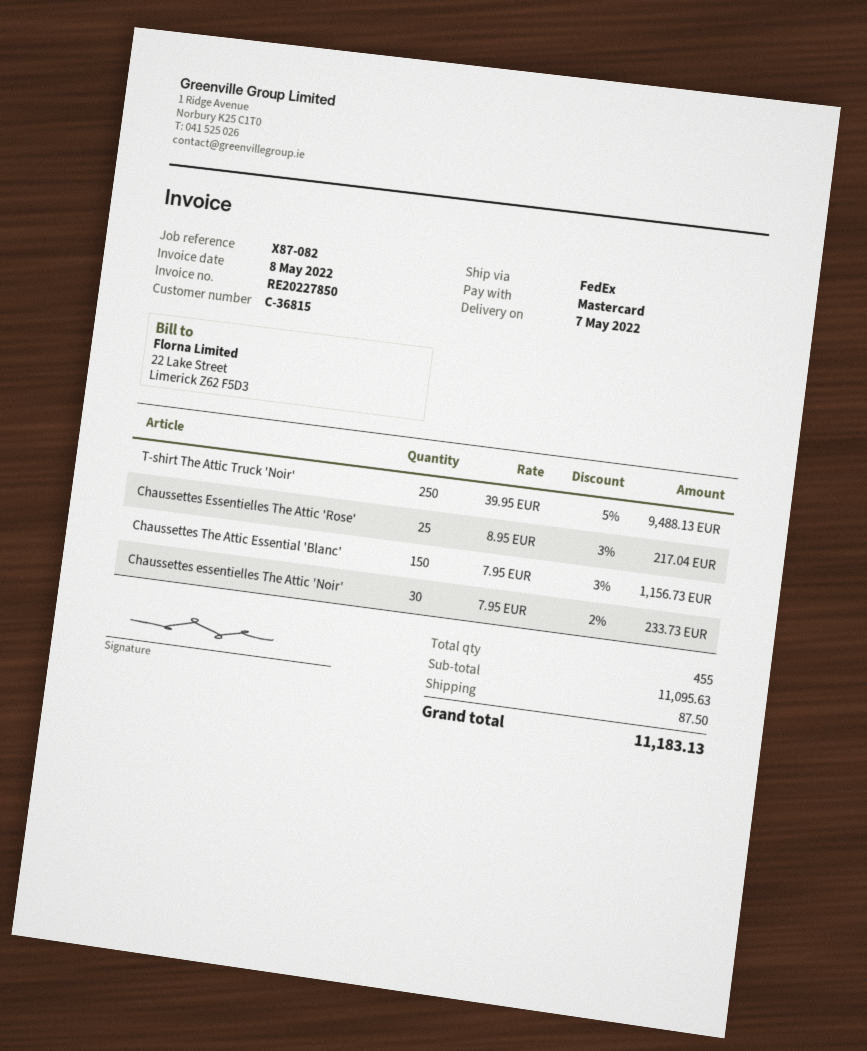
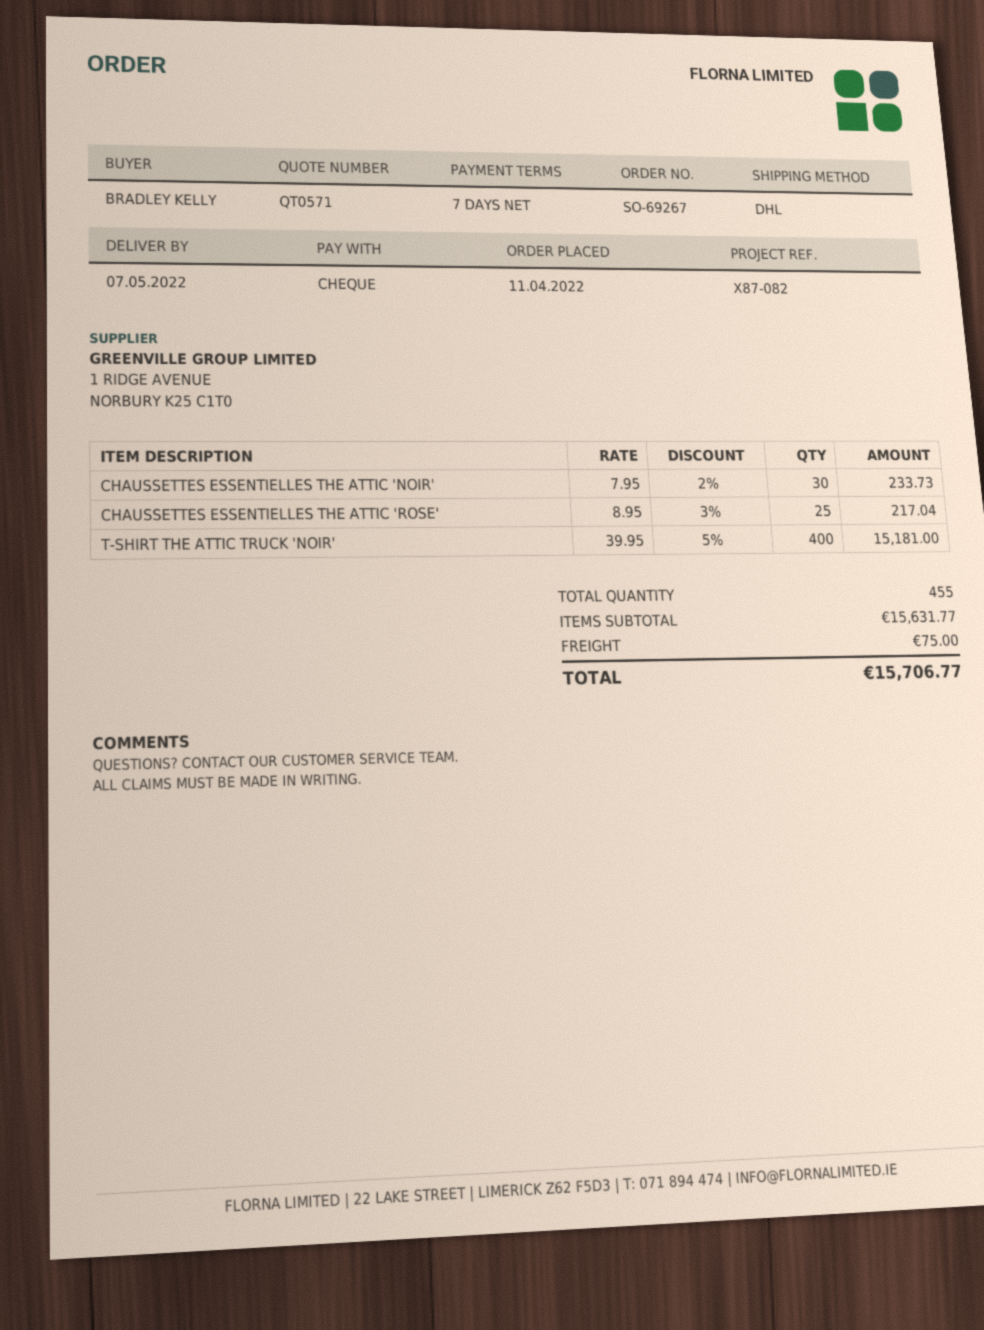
payment method: Mastercard -> cheque
shipping method: FedEx -> DHL
T-shirt The Attic Truck 'Noir': 250 x 39.95 - 5% = 9488.13 -> 400 x 39.95 - 5% = 15181.00
Chaussettes The Attic Essential 'Blanc': 150 x 7.95 - 3% = 1156.73 -> none
subtotal: 11095.63 -> 15631.77
shipping: 87.50 -> 75.00
total: 11183.13 -> 15706.77

